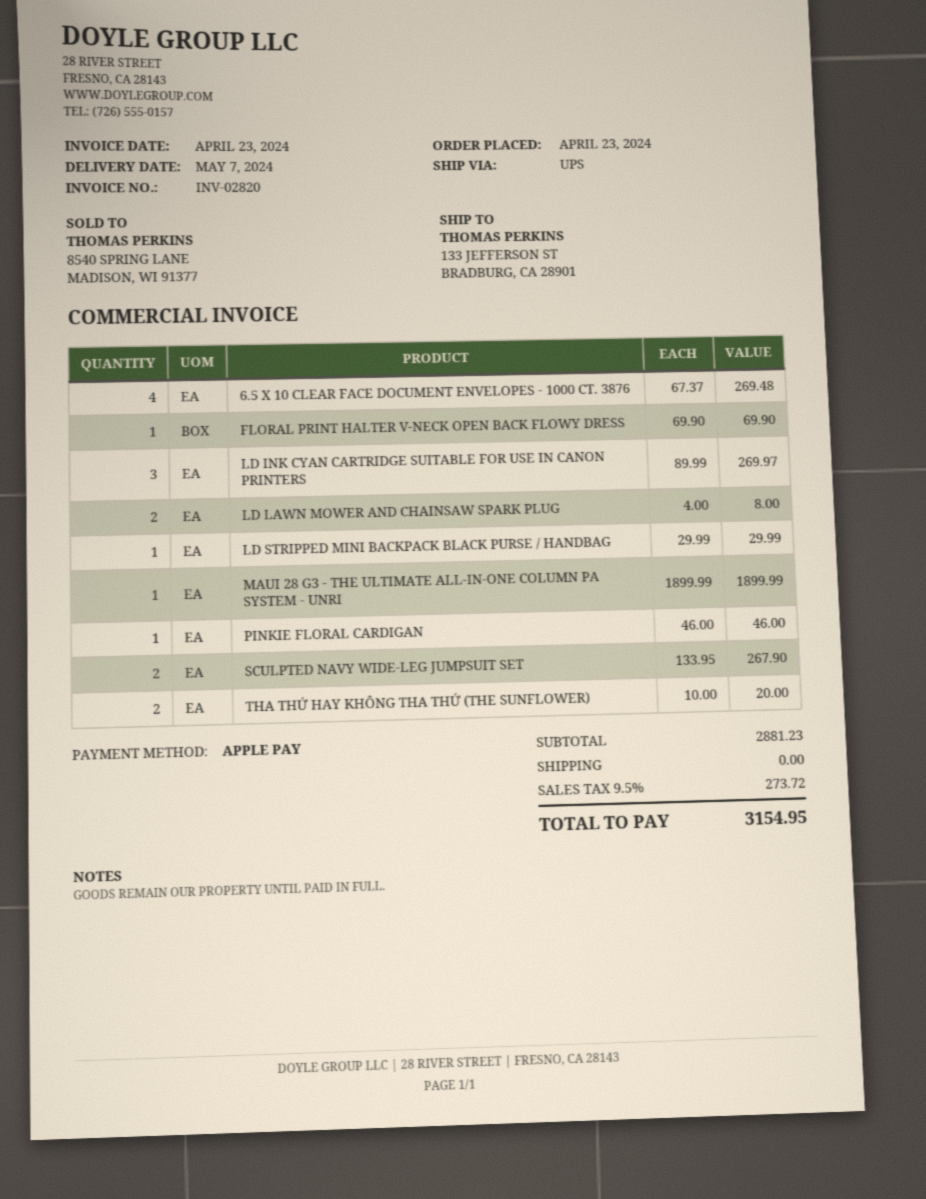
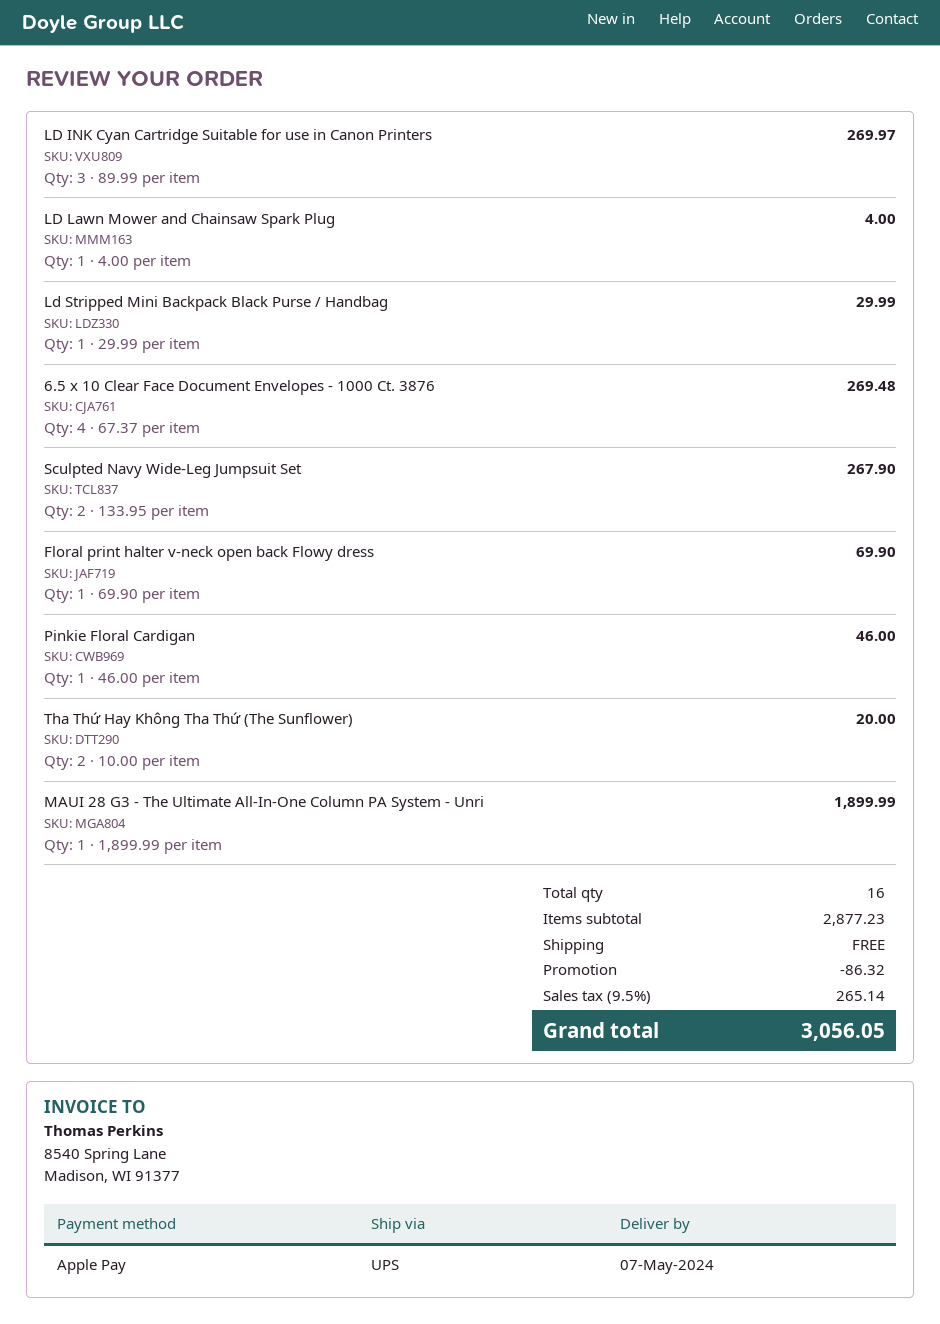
LD LAWN MOWER AND CHAINSAW SPARK PLUG: 2 x 4.00 = 8.00 -> 1 x 4.00 = 4.00
subtotal: 2881.23 -> 2877.23
discount: none -> 86.32
tax: 9.5% = 273.72 -> 9.5% = 265.14
total: 3154.95 -> 3056.05

